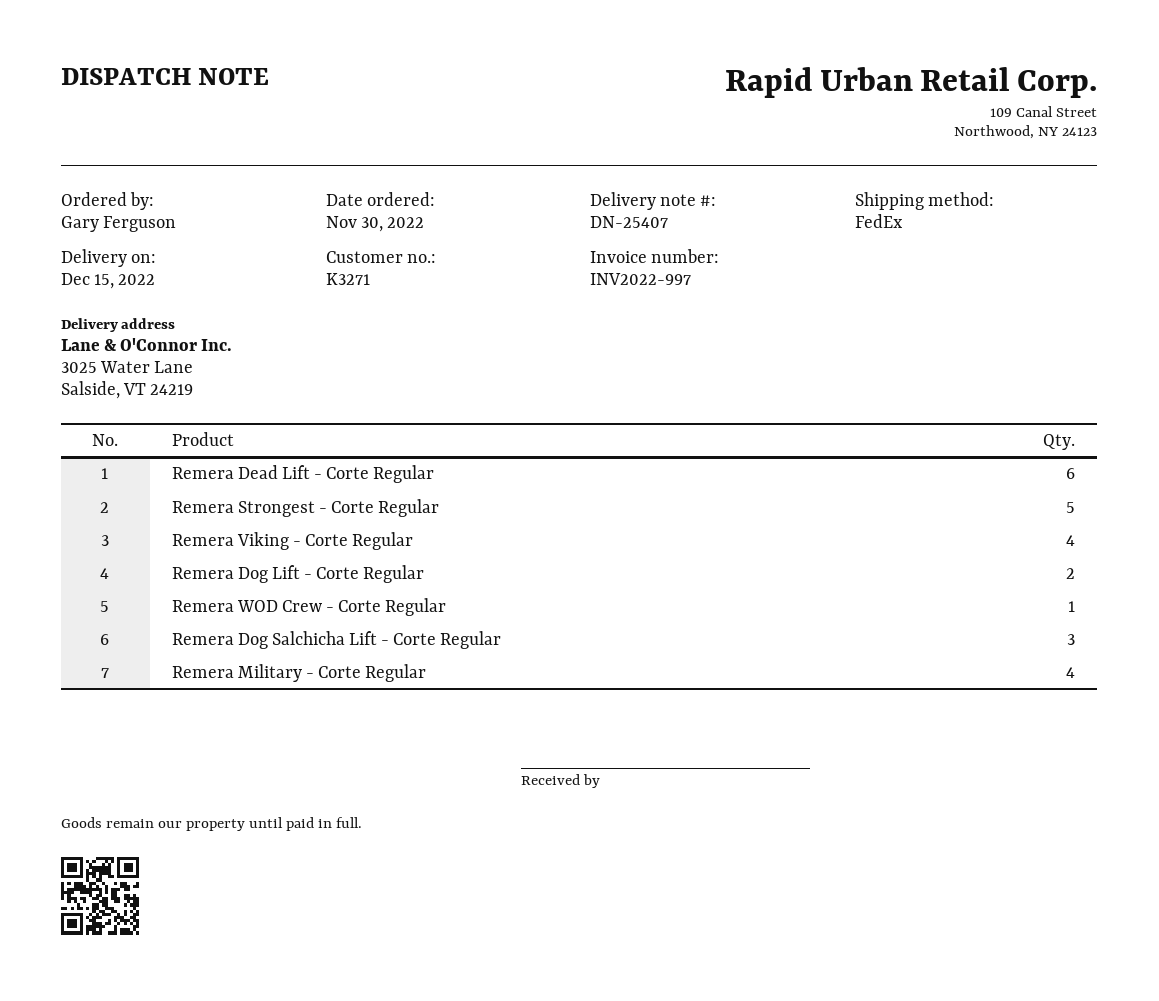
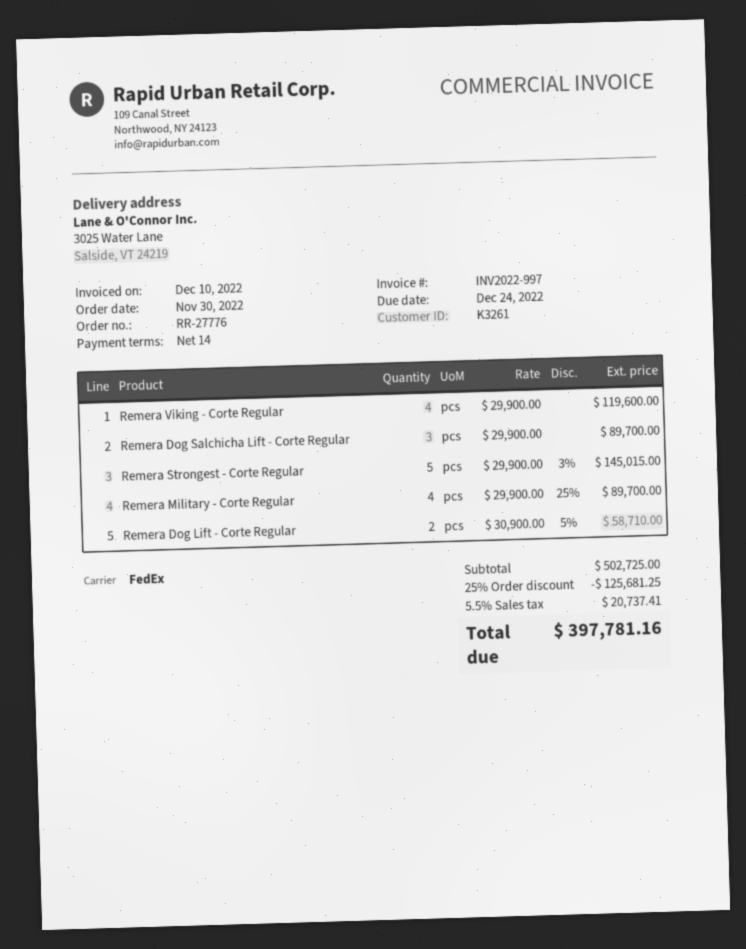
customer number: K3271 -> K3261
Remera Dead Lift - Corte Regular: 6 -> none
Remera WOD Crew - Corte Regular: 1 -> none

